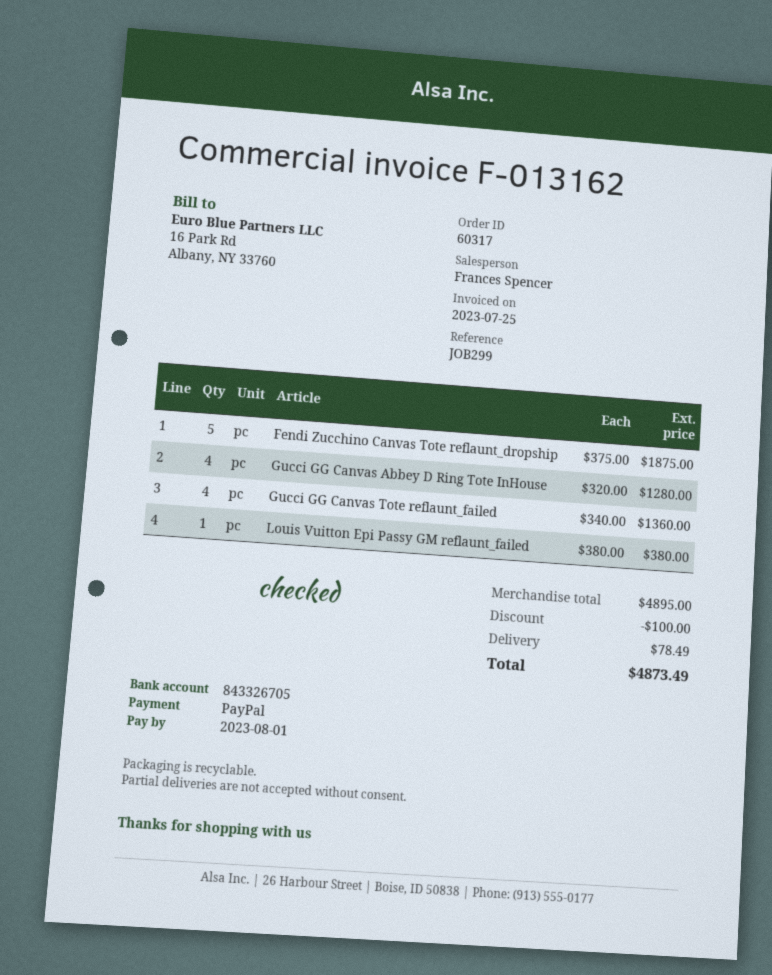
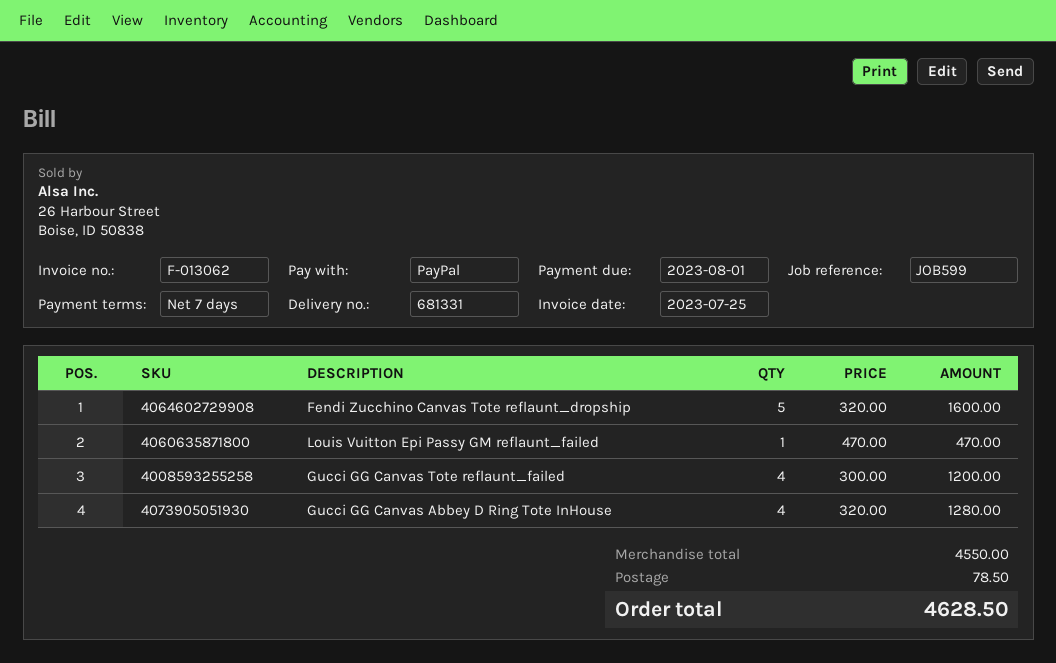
invoice number: F-013162 -> F-013062
reference: JOB299 -> JOB599
Fendi Zucchino Canvas Tote reflaunt_dropship: 5 x 375.00 = 1875.00 -> 5 x 320.00 = 1600.00
Gucci GG Canvas Tote reflaunt_failed: 4 x 340.00 = 1360.00 -> 4 x 300.00 = 1200.00
Louis Vuitton Epi Passy GM reflaunt_failed: 1 x 380.00 = 380.00 -> 1 x 470.00 = 470.00
subtotal: 4895.00 -> 4550.00
discount: 100.00 -> none
shipping: 78.49 -> 78.50
total: 4873.49 -> 4628.50

